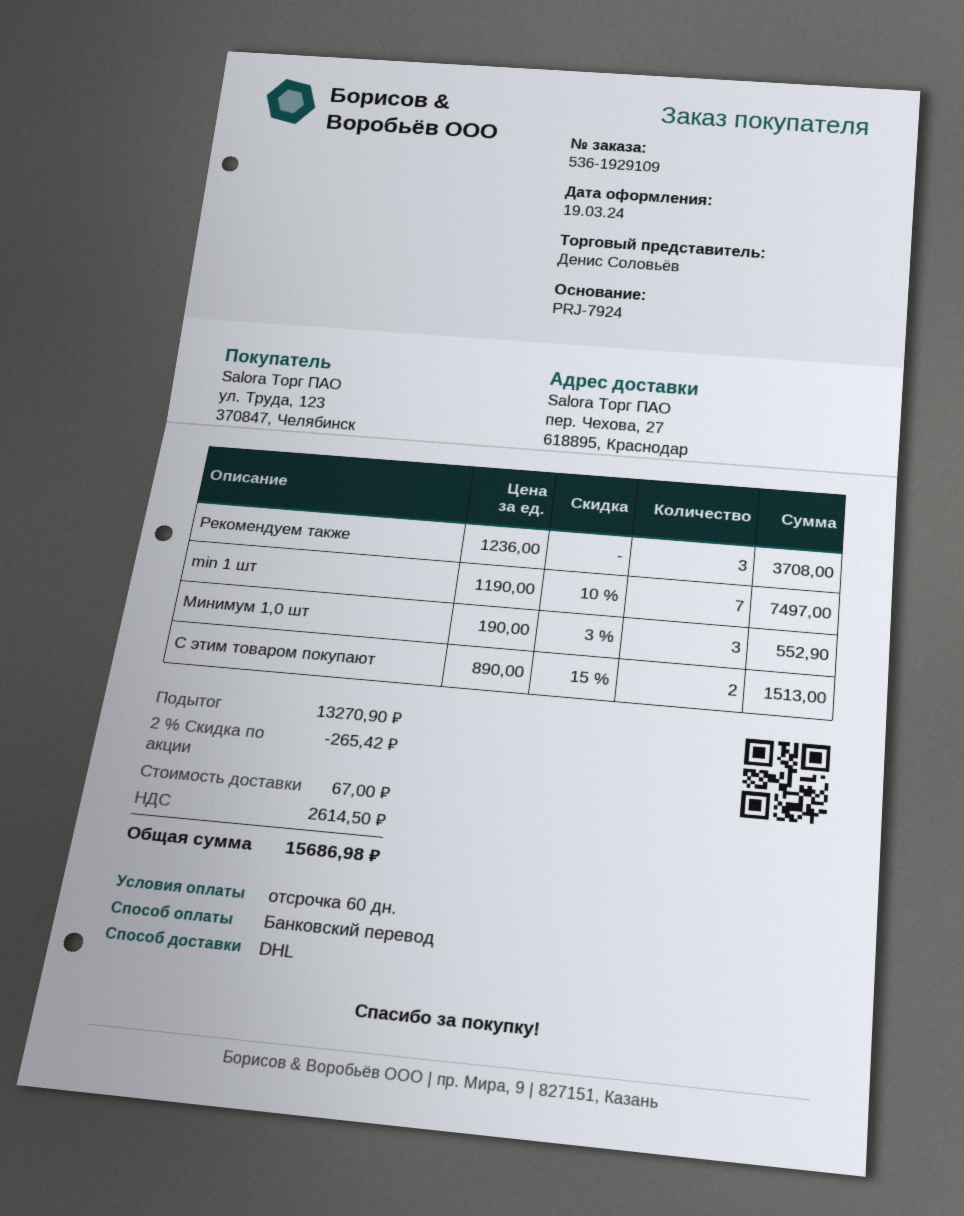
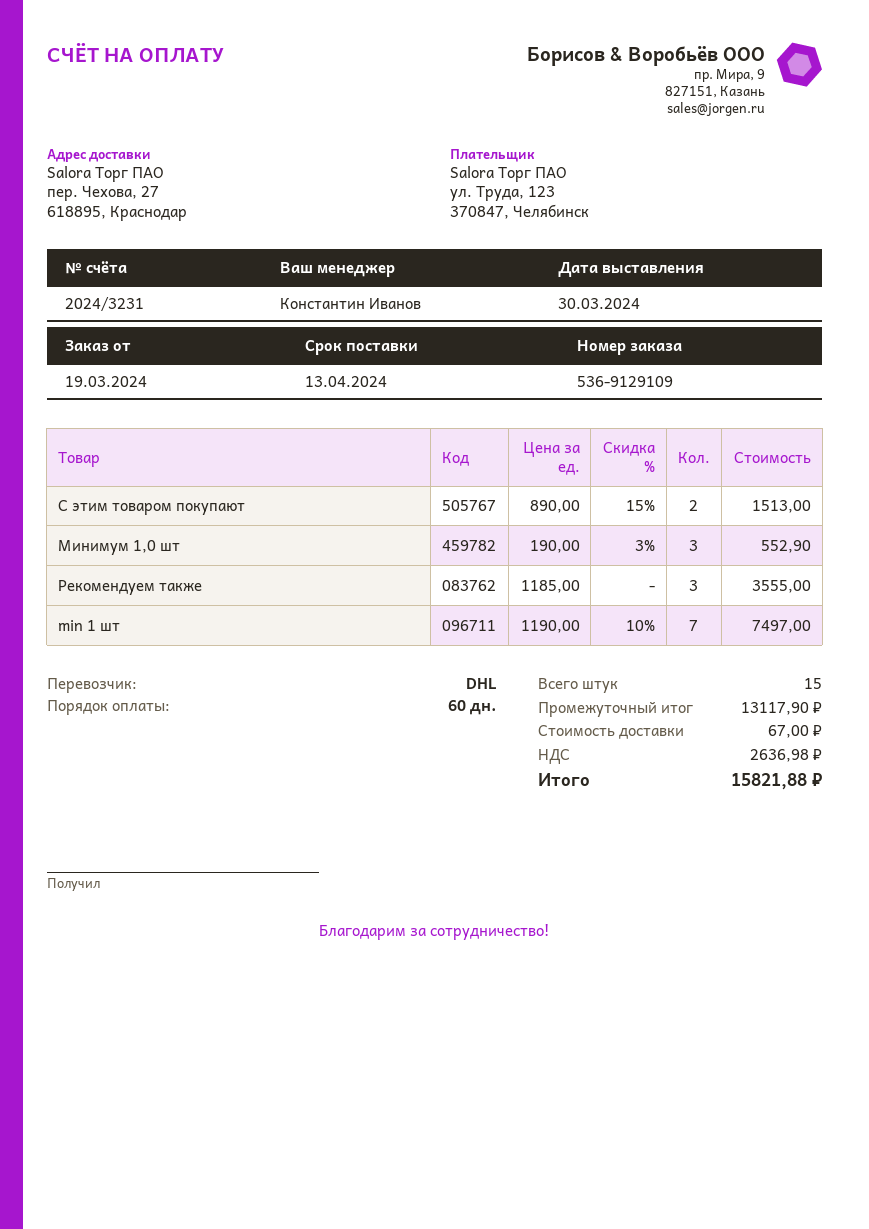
order number: 536-1929109 -> 536-9129109
sales rep: Денис Соловьёв -> Константин Иванов
Рекомендуем также: 3 x 1236.00 = 3708.00 -> 3 x 1185.00 = 3555.00
subtotal: 13270.90 -> 13117.90
discount: 2% = 265.42 -> none
tax: 2614.50 -> 2636.98
total: 15686.98 -> 15821.88

